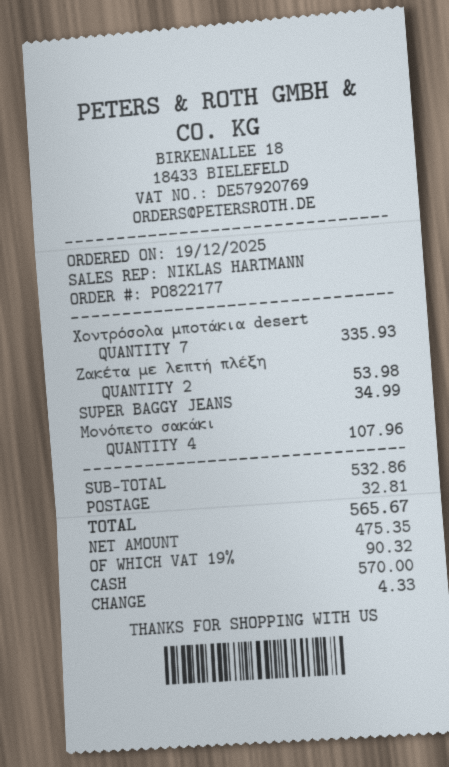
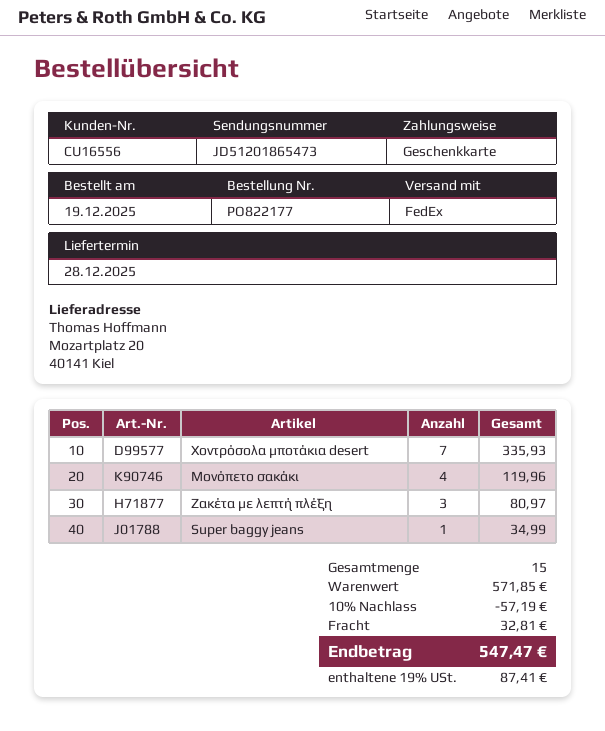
payment method: cash -> gift card
Ζακέτα με λεπτή πλέξη: 2 for 53.98 -> 3 for 80.97
Μονόπετο σακάκι: 4 for 107.96 -> 4 for 119.96
subtotal: 532.86 -> 571.85
discount: none -> 10% = 57.19
tax: 19% = 90.32 -> 19% = 87.41
total: 565.67 -> 547.47

